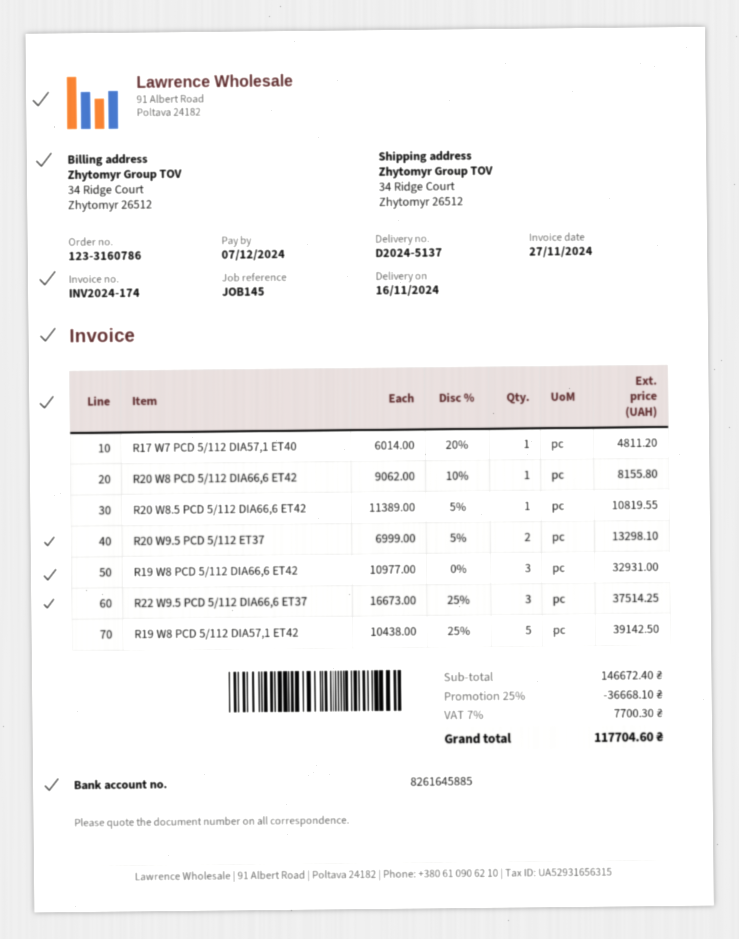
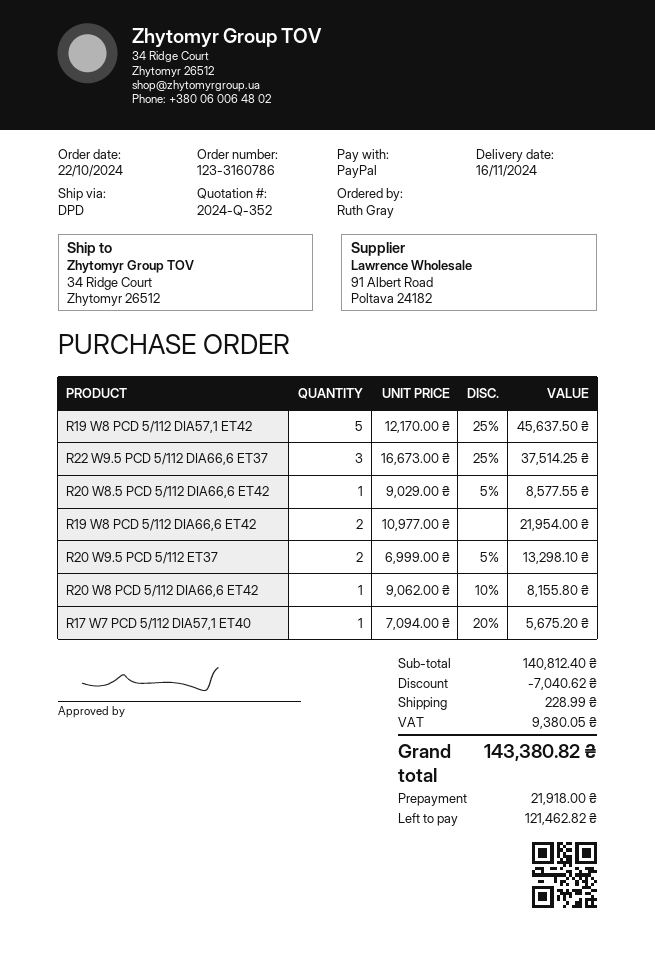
R17 W7 PCD 5/112 DIA57,1 ET40: 1 x 6014.00 - 20% = 4811.20 -> 1 x 7094.00 - 20% = 5675.20
R20 W8.5 PCD 5/112 DIA66,6 ET42: 1 x 11389.00 - 5% = 10819.55 -> 1 x 9029.00 - 5% = 8577.55
R19 W8 PCD 5/112 DIA66,6 ET42: 3 x 10977.00 = 32931.00 -> 2 x 10977.00 = 21954.00
R19 W8 PCD 5/112 DIA57,1 ET42: 5 x 10438.00 - 25% = 39142.50 -> 5 x 12170.00 - 25% = 45637.50
subtotal: 146672.40 -> 140812.40
discount: 36668.10 -> 7040.62
shipping: none -> 228.99
tax: 7700.30 -> 9380.05
total: 117704.60 -> 143380.82

